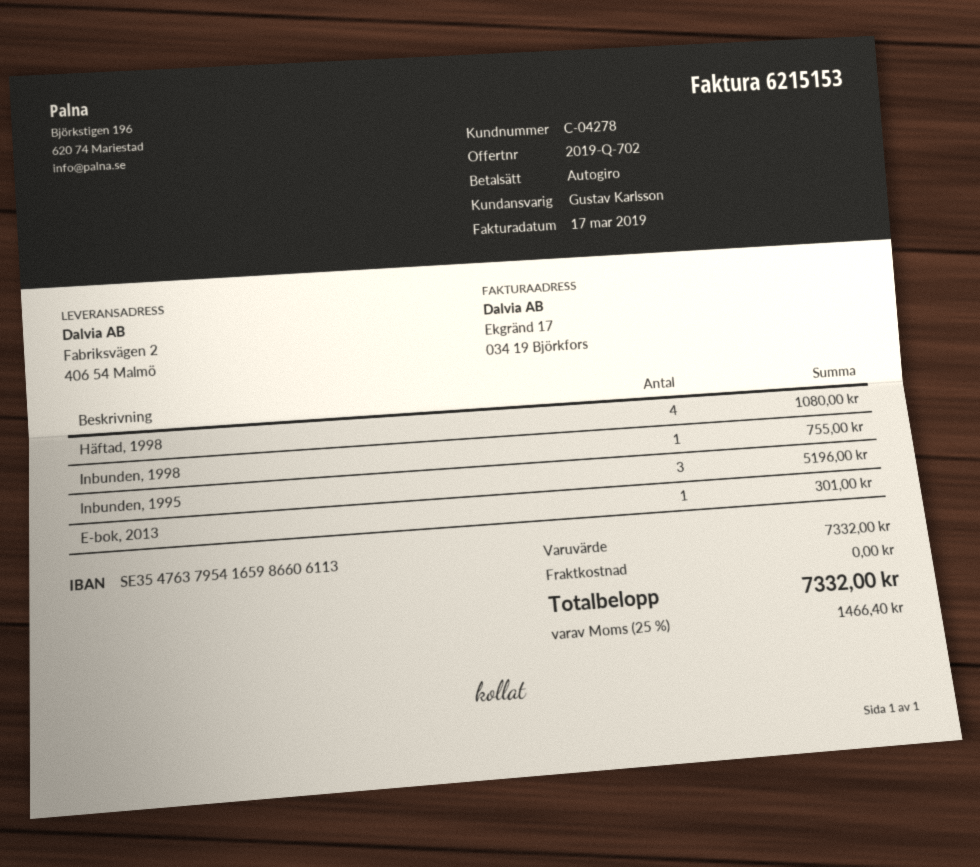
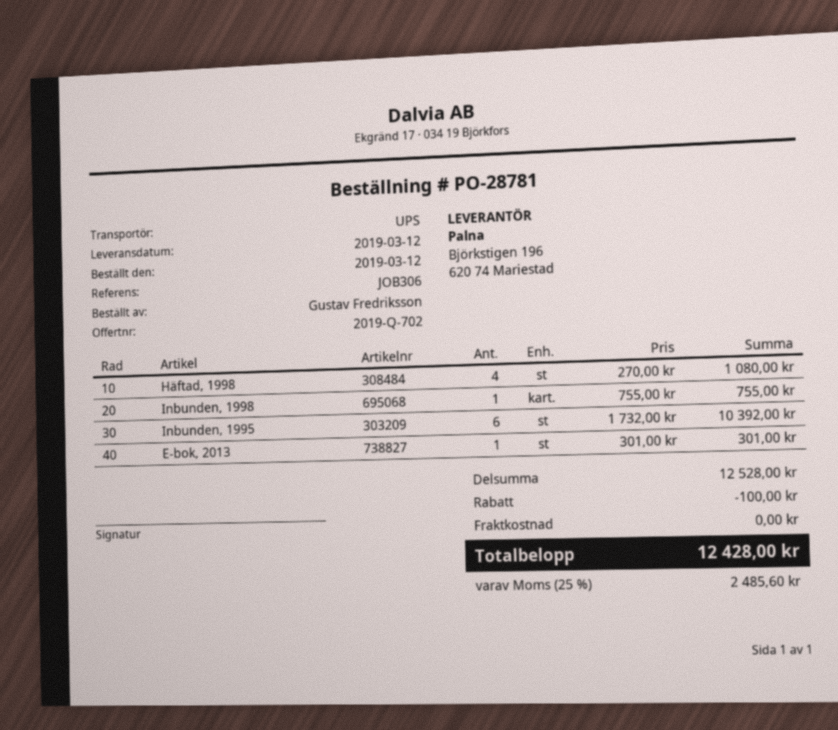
Inbunden, 1995: 3 for 5196.00 -> 6 for 10392.00
subtotal: 7332.00 -> 12528.00
discount: none -> 100.00
tax: 25% = 1466.40 -> 25% = 2485.60
total: 7332.00 -> 12428.00

